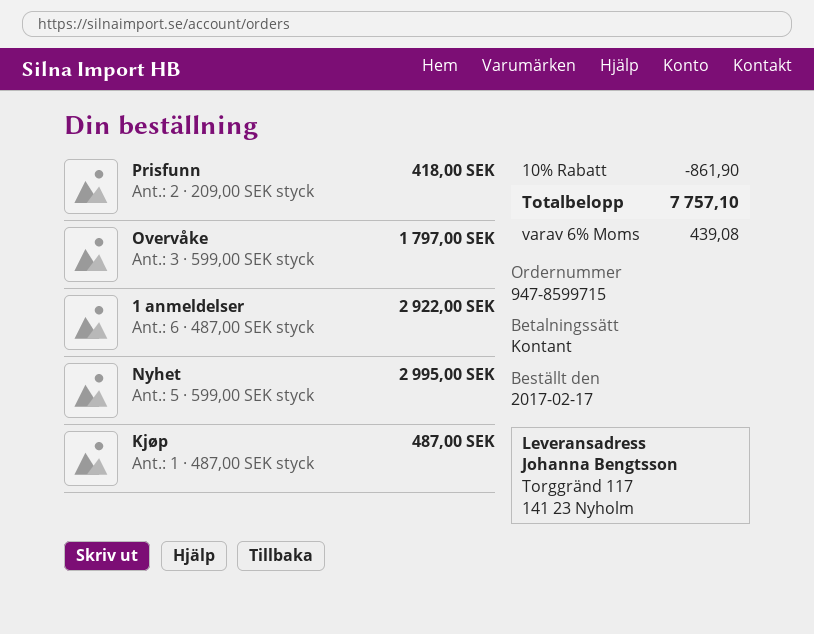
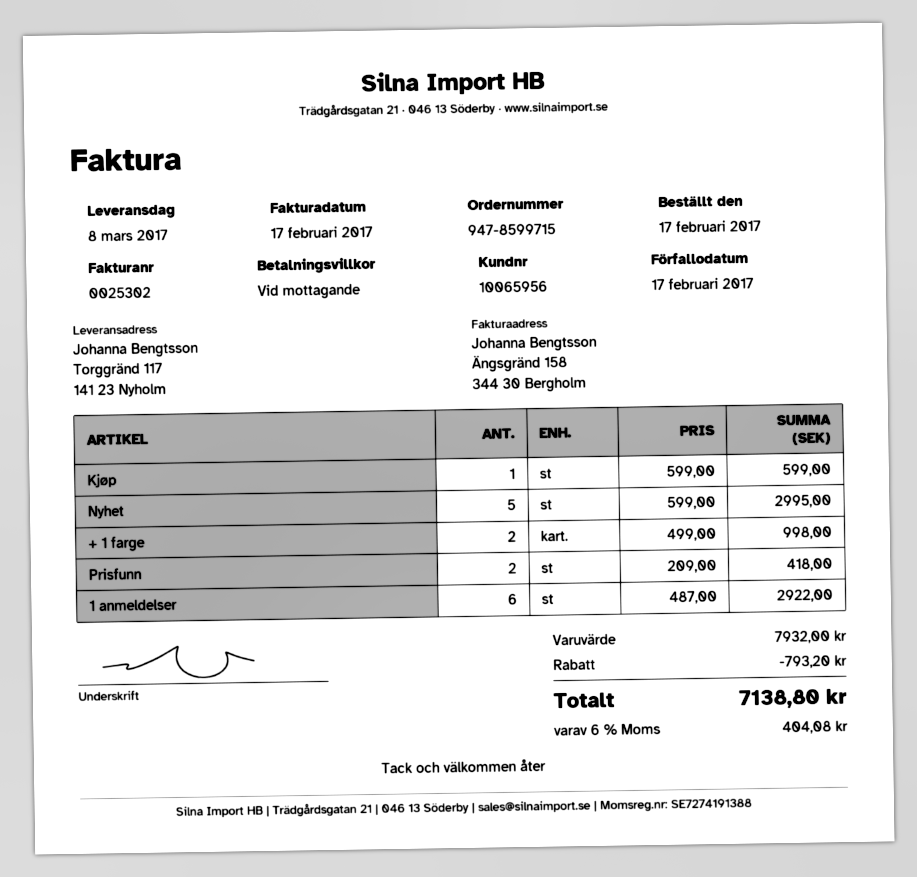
Overvåke: 3 x 599.00 = 1797.00 -> none
Kjøp: 1 x 487.00 = 487.00 -> 1 x 599.00 = 599.00
+ 1 farge: none -> 2 x 499.00 = 998.00
discount: 861.90 -> 793.20
tax: 6% = 439.08 -> 6% = 404.08
total: 7757.10 -> 7138.80

